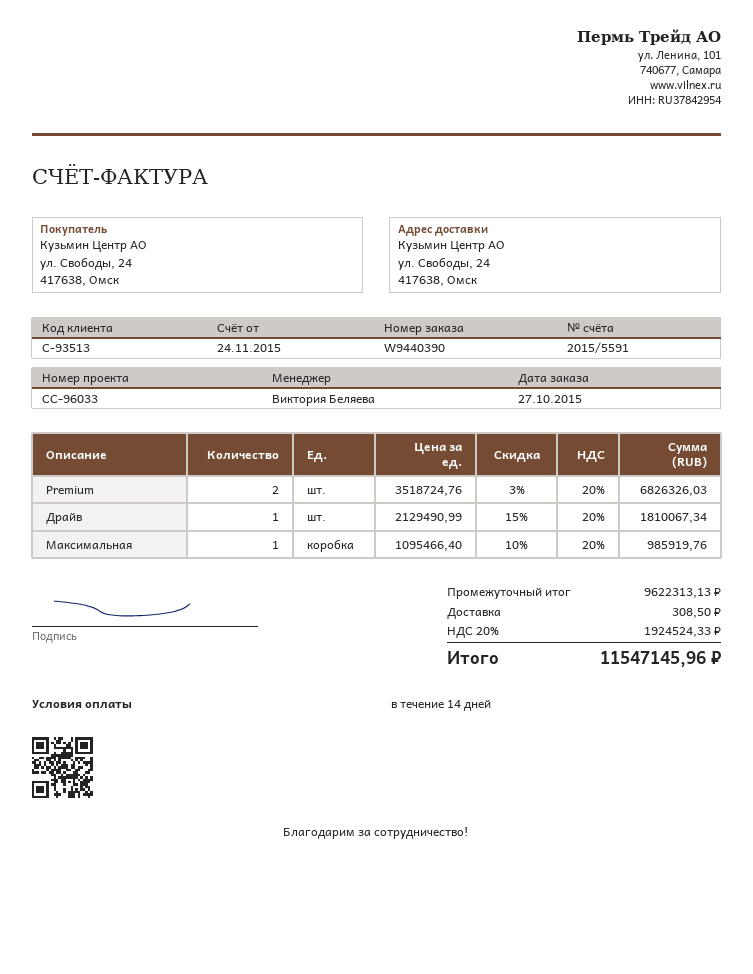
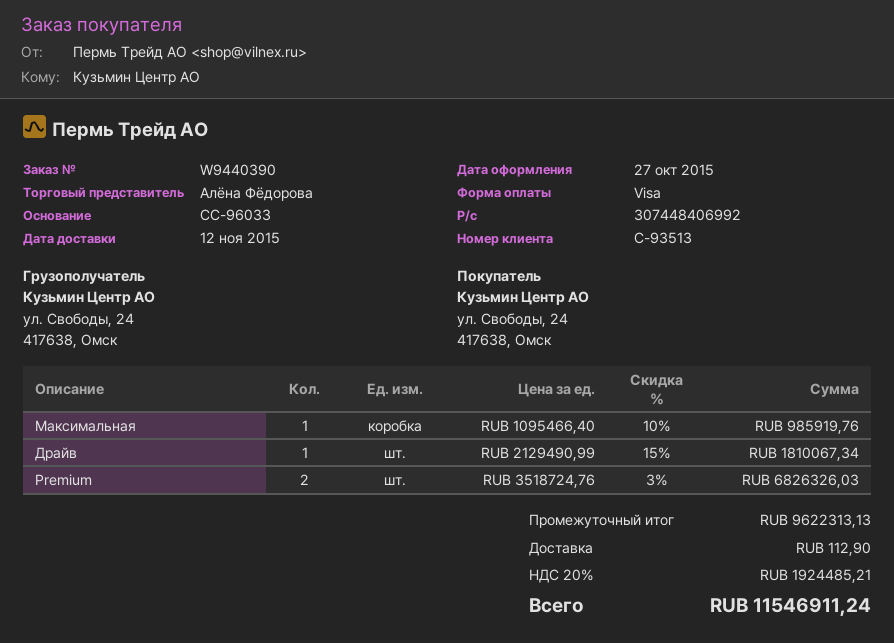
sales rep: Виктория Беляева -> Алёна Фёдорова
shipping: 308.50 -> 112.90
tax: 20% = 1924524.33 -> 20% = 1924485.21
total: 11547145.96 -> 11546911.24

